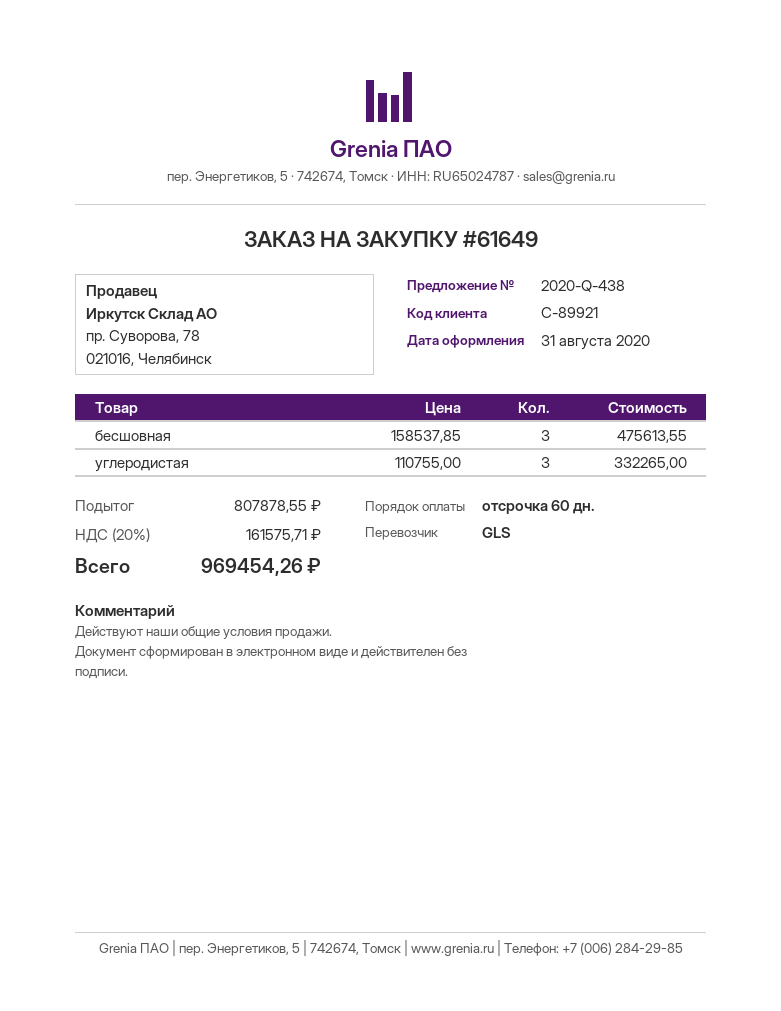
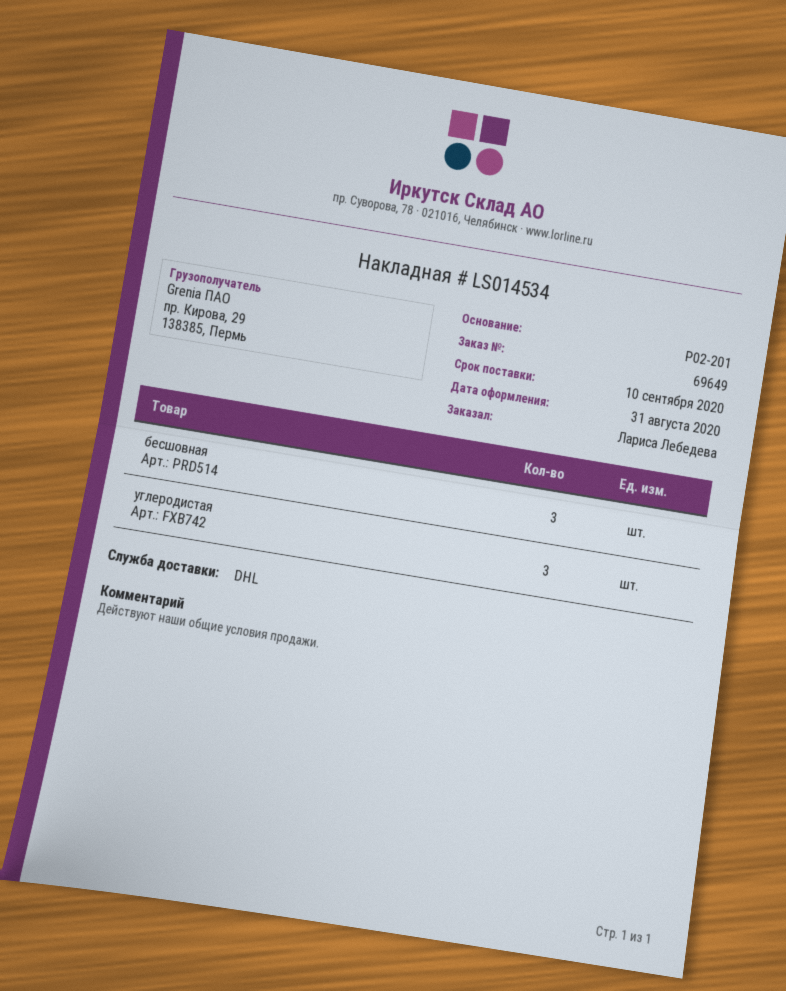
order number: 61649 -> 69649
shipping method: GLS -> DHL

